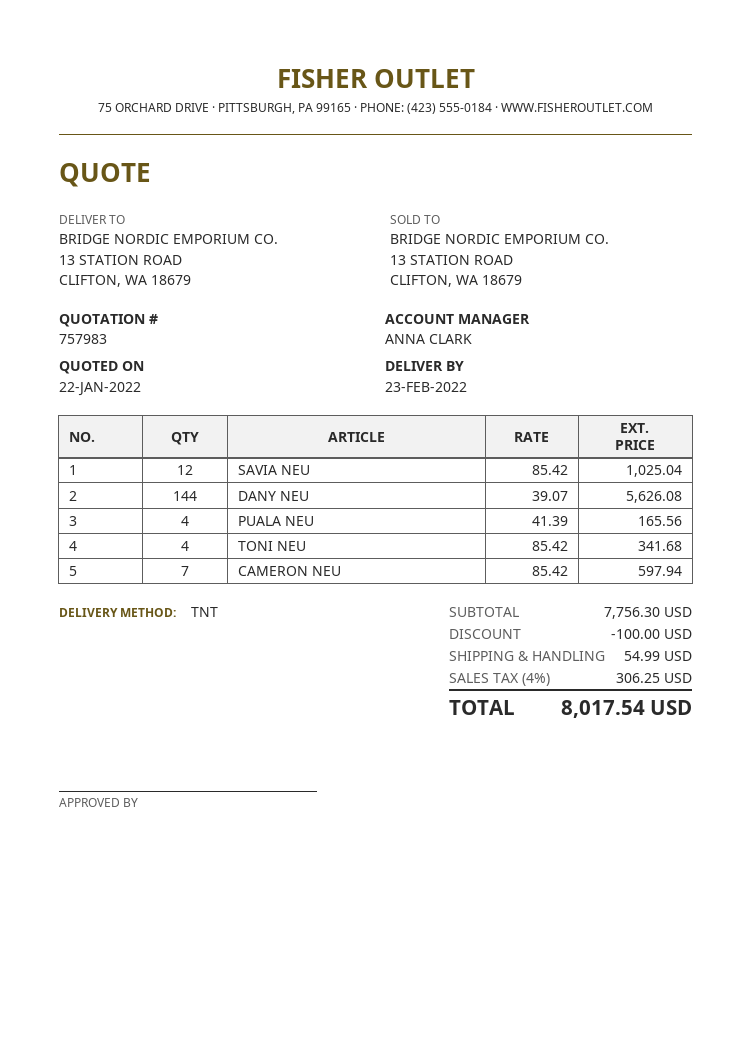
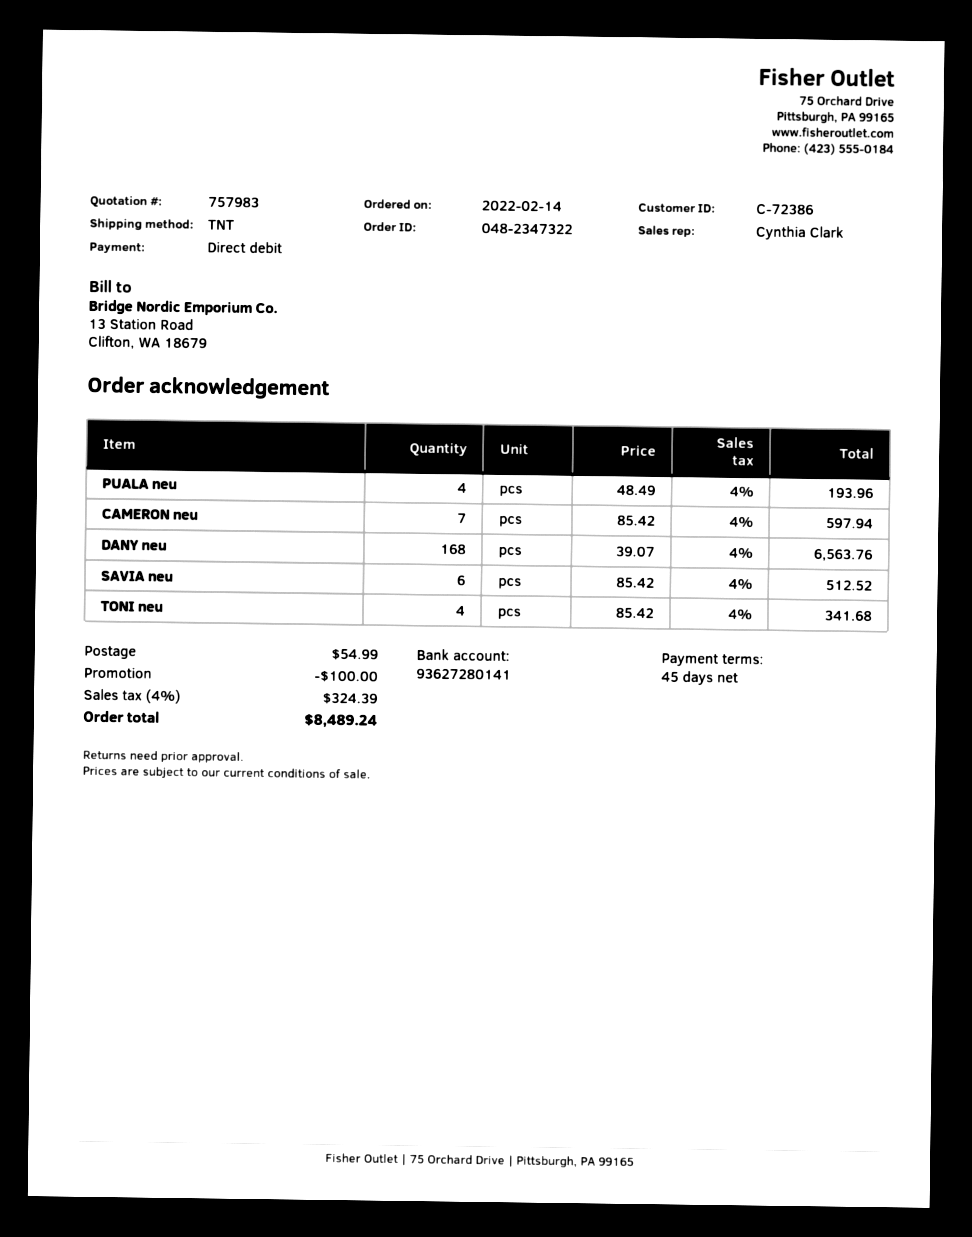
sales rep: ANNA CLARK -> Cynthia Clark
SAVIA NEU: 12 x 85.42 = 1025.04 -> 6 x 85.42 = 512.52
DANY NEU: 144 x 39.07 = 5626.08 -> 168 x 39.07 = 6563.76
PUALA NEU: 4 x 41.39 = 165.56 -> 4 x 48.49 = 193.96
tax: 4% = 306.25 -> 4% = 324.39
total: 8017.54 -> 8489.24

